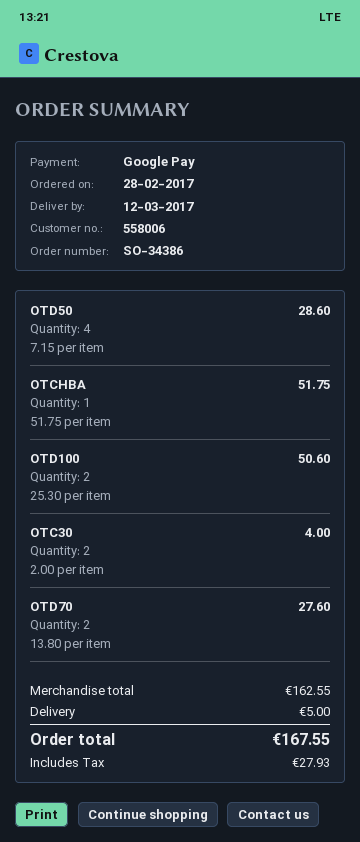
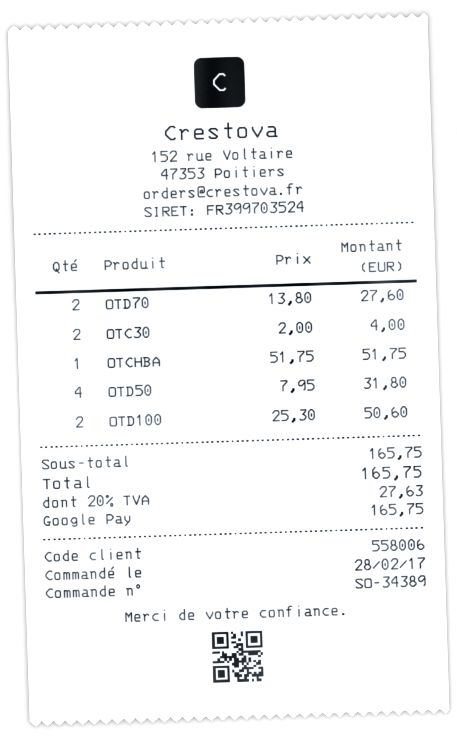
order number: SO-34386 -> SO-34389
OTD50: 4 x 7.15 = 28.60 -> 4 x 7.95 = 31.80
subtotal: 162.55 -> 165.75
shipping: 5.00 -> none
tax: 27.93 -> 27.63
total: 167.55 -> 165.75

